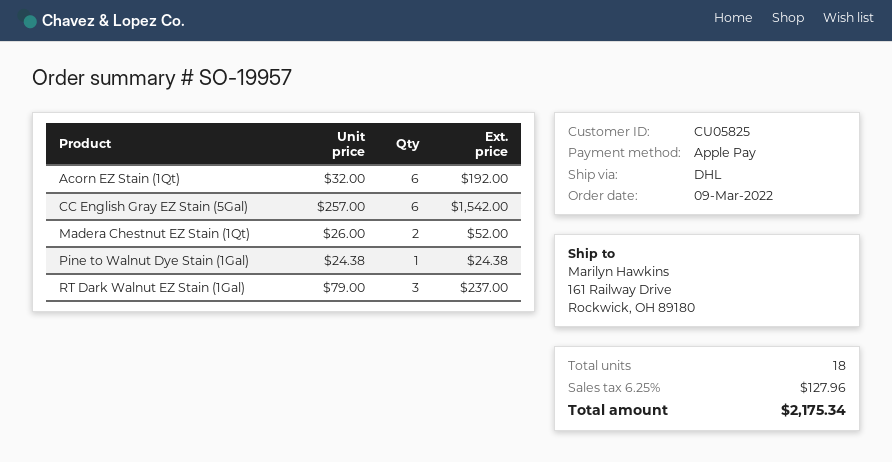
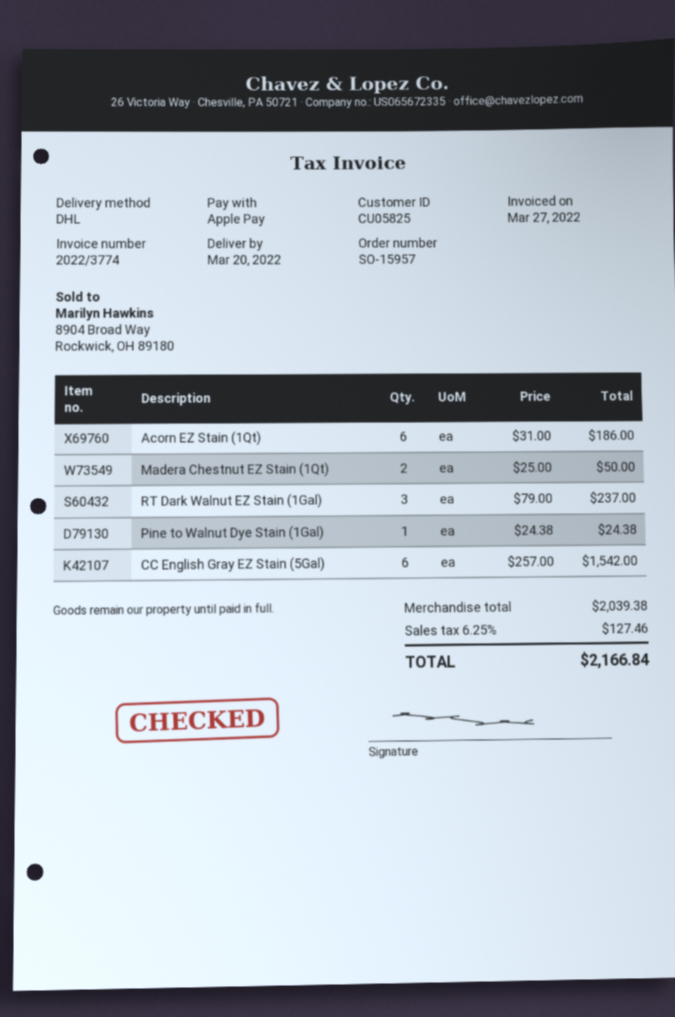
order number: SO-19957 -> SO-15957
Acorn EZ Stain (1Qt): 6 x 32.00 = 192.00 -> 6 x 31.00 = 186.00
Madera Chestnut EZ Stain (1Qt): 2 x 26.00 = 52.00 -> 2 x 25.00 = 50.00
tax: 6.25% = 127.96 -> 6.25% = 127.46
total: 2175.34 -> 2166.84

